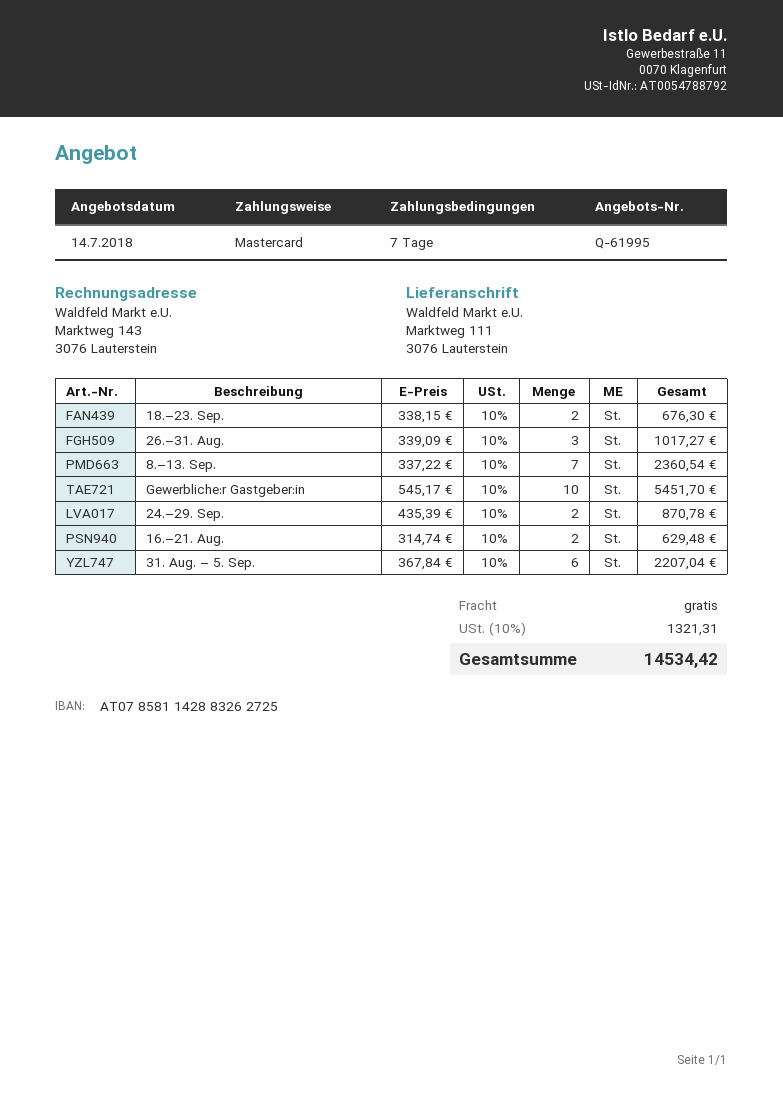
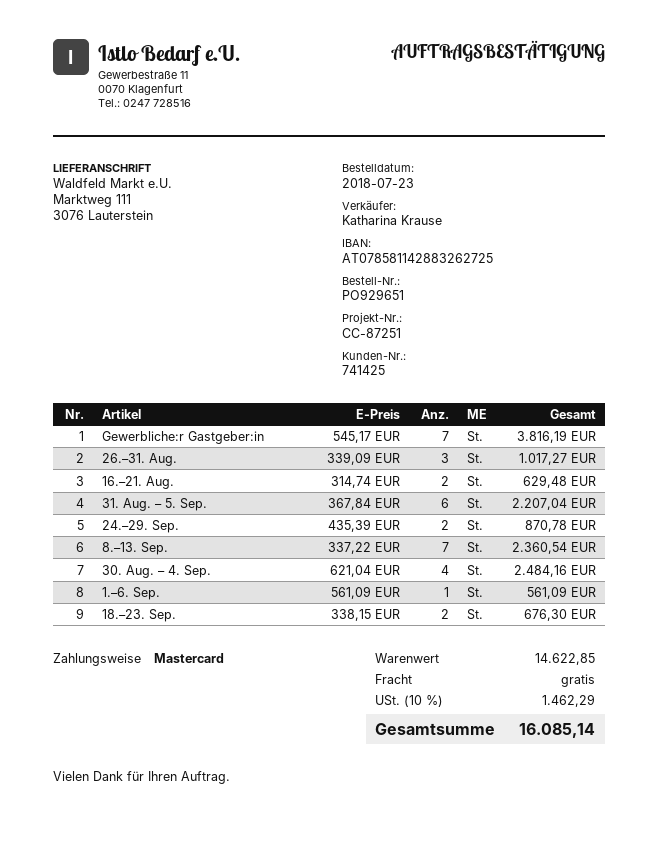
Gewerbliche:r Gastgeber:in: 10 x 545.17 = 5451.70 -> 7 x 545.17 = 3816.19
30. Aug. – 4. Sep.: none -> 4 x 621.04 = 2484.16
1.–6. Sep.: none -> 1 x 561.09 = 561.09
tax: 10% = 1321.31 -> 10% = 1462.29
total: 14534.42 -> 16085.14

